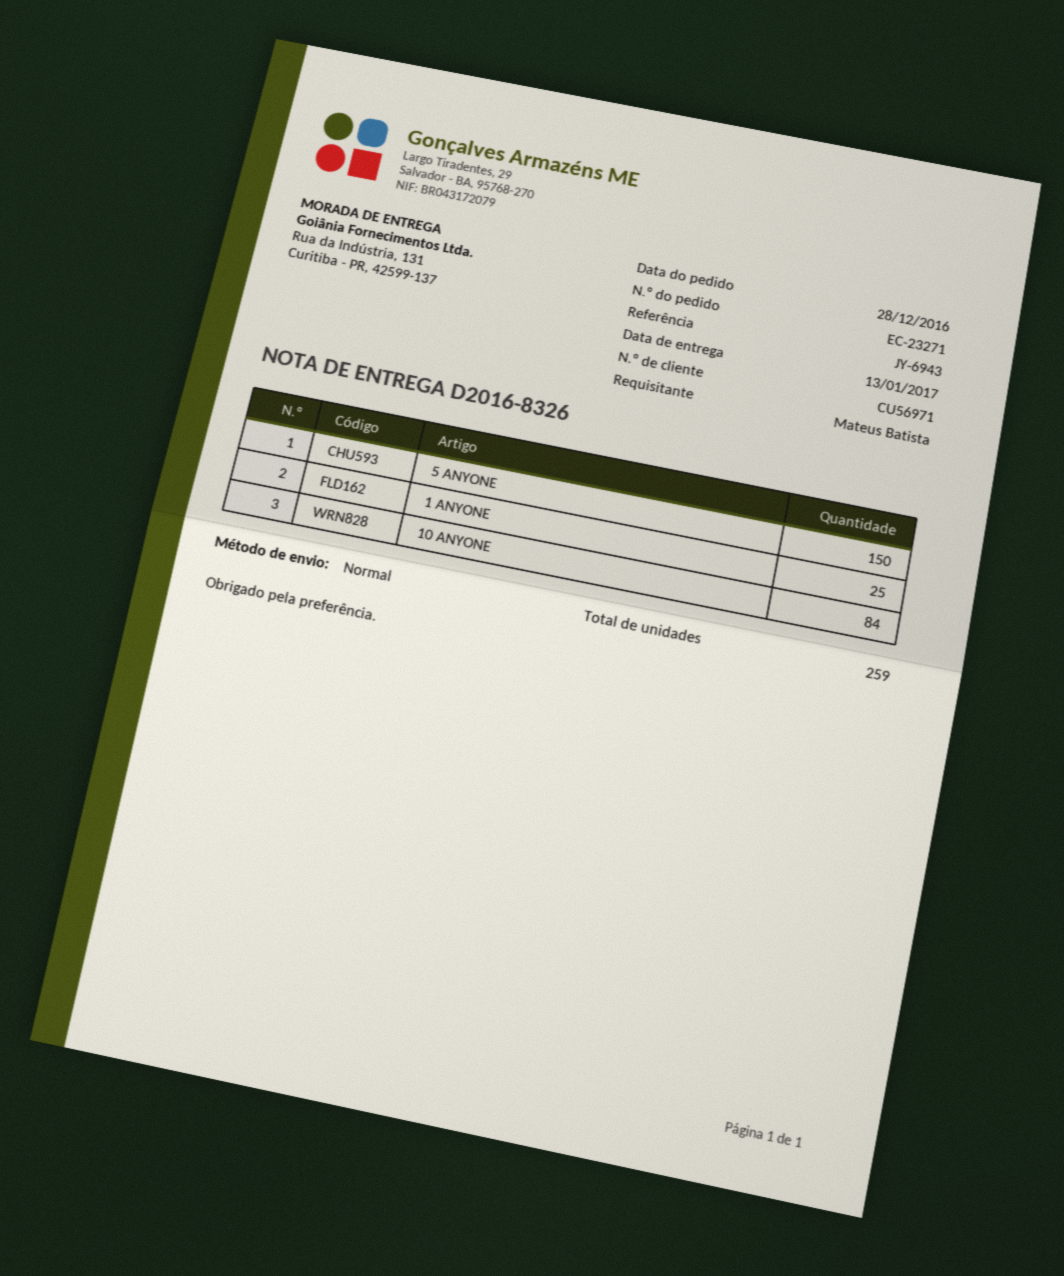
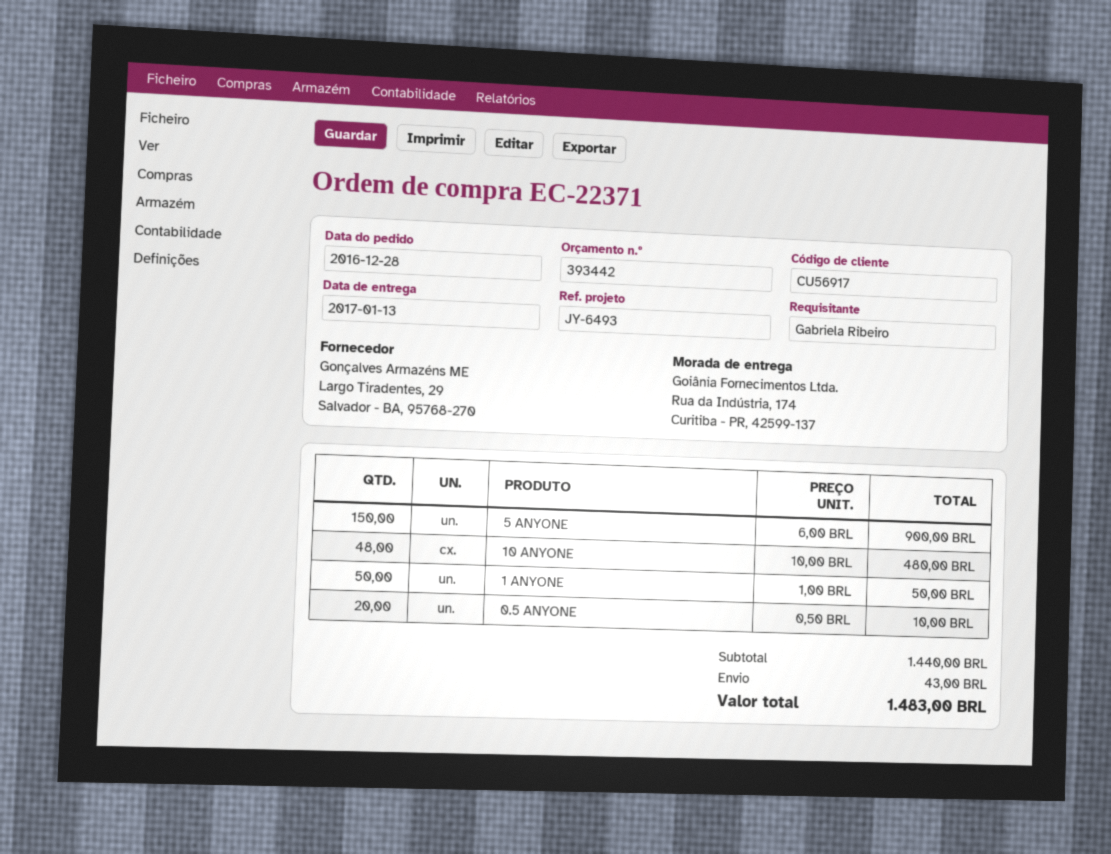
order number: EC-23271 -> EC-22371
customer number: CU56971 -> CU56917
reference: JY-6943 -> JY-6493
ordered by: Mateus Batista -> Gabriela Ribeiro
ship to: Rua da Indústria, 131, Curitiba - PR, 42599-137 -> Rua da Indústria, 174, Curitiba - PR, 42599-137
1 ANYONE: 25 -> 50
10 ANYONE: 84 -> 48
0.5 ANYONE: none -> 20

